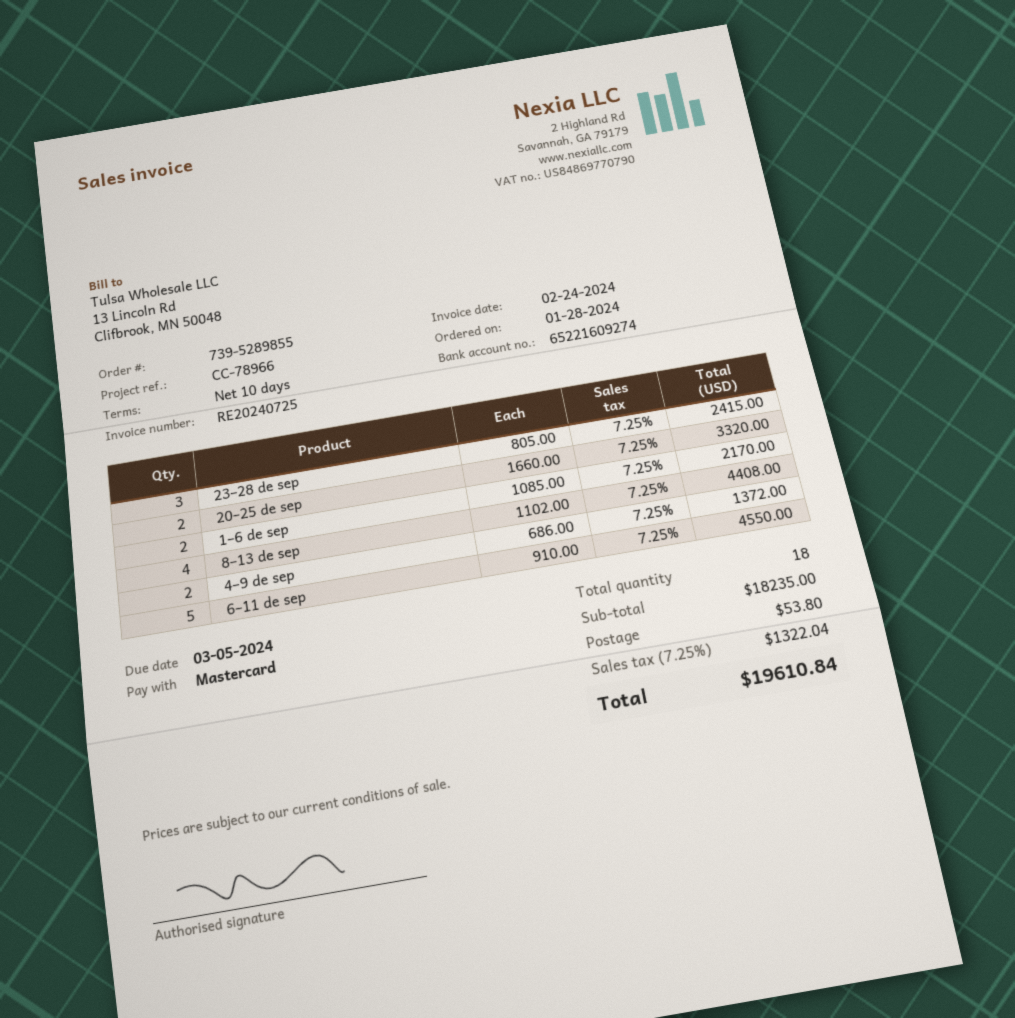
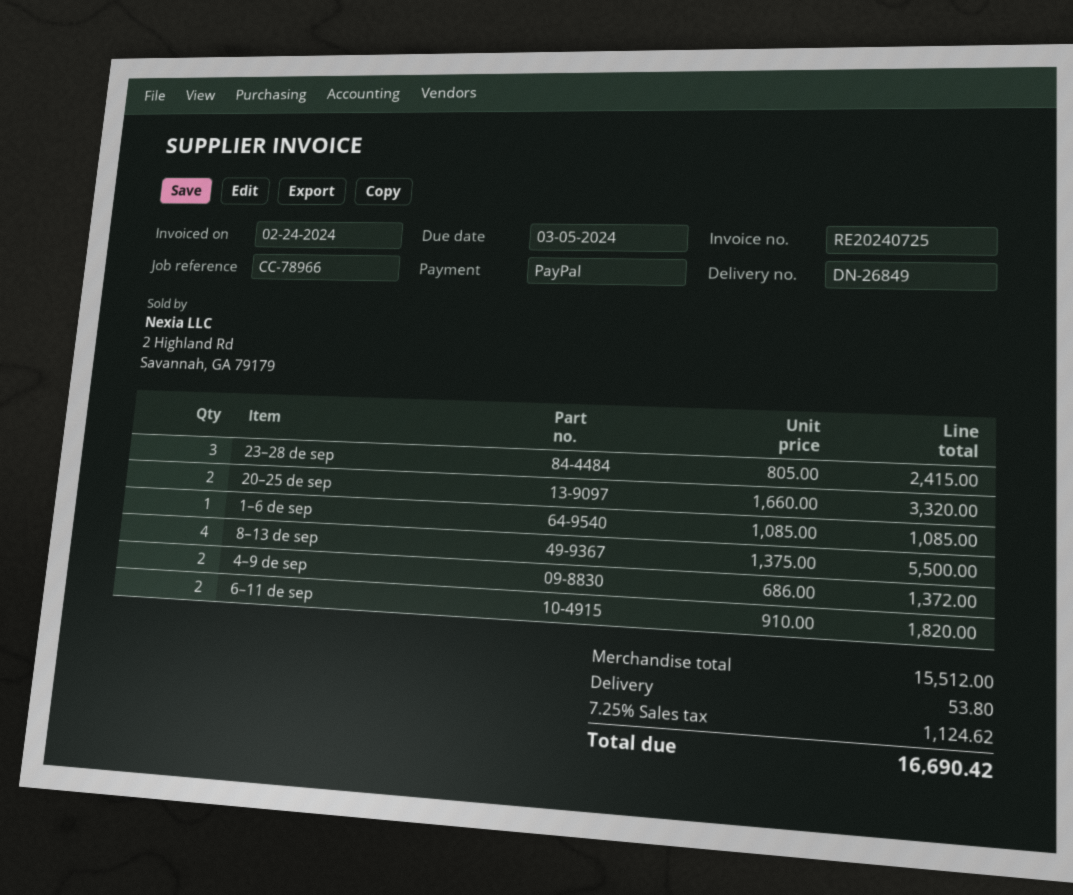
payment method: Mastercard -> PayPal
1–6 de sep: 2 x 1085.00 = 2170.00 -> 1 x 1085.00 = 1085.00
8–13 de sep: 4 x 1102.00 = 4408.00 -> 4 x 1375.00 = 5500.00
6–11 de sep: 5 x 910.00 = 4550.00 -> 2 x 910.00 = 1820.00
subtotal: 18235.00 -> 15512.00
tax: 7.25% = 1322.04 -> 7.25% = 1124.62
total: 19610.84 -> 16690.42

